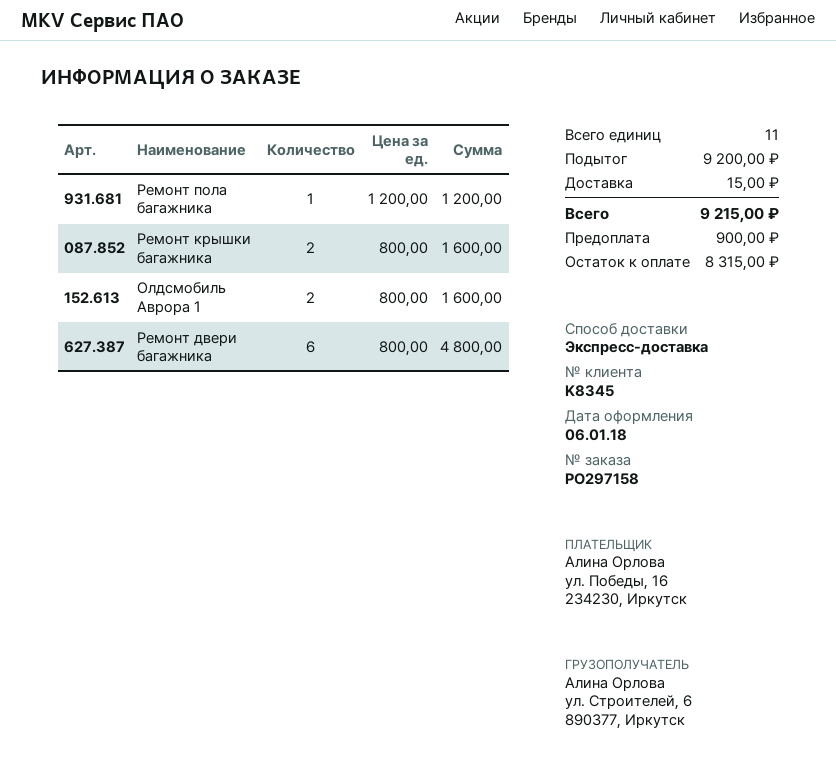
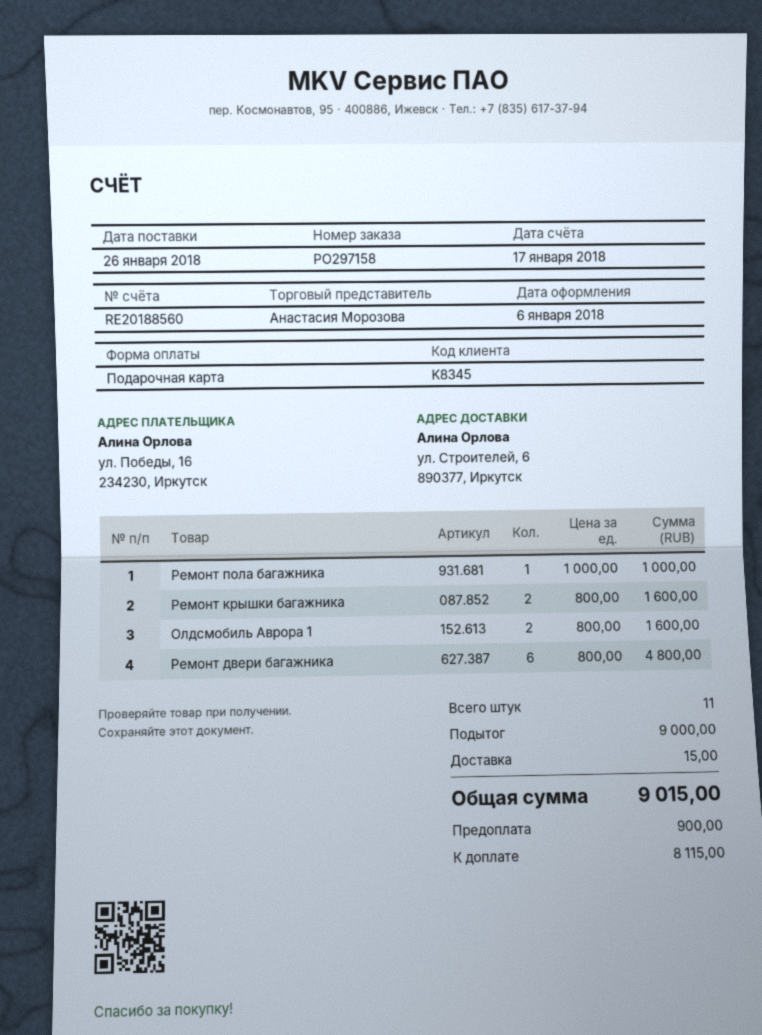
Ремонт пола багажника: 1 x 1200.00 = 1200.00 -> 1 x 1000.00 = 1000.00
subtotal: 9200.00 -> 9000.00
total: 9215.00 -> 9015.00
balance: 8315.00 -> 8115.00

